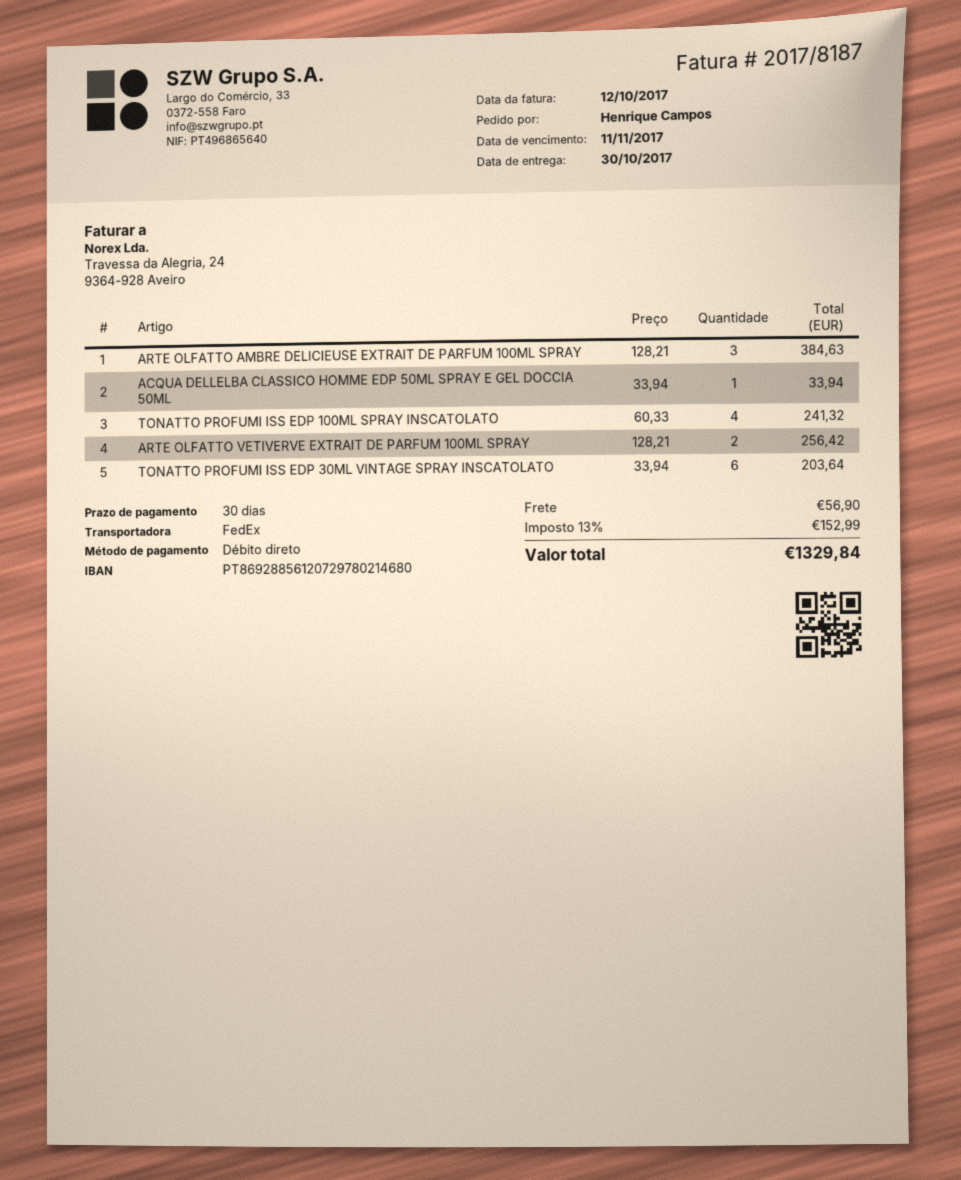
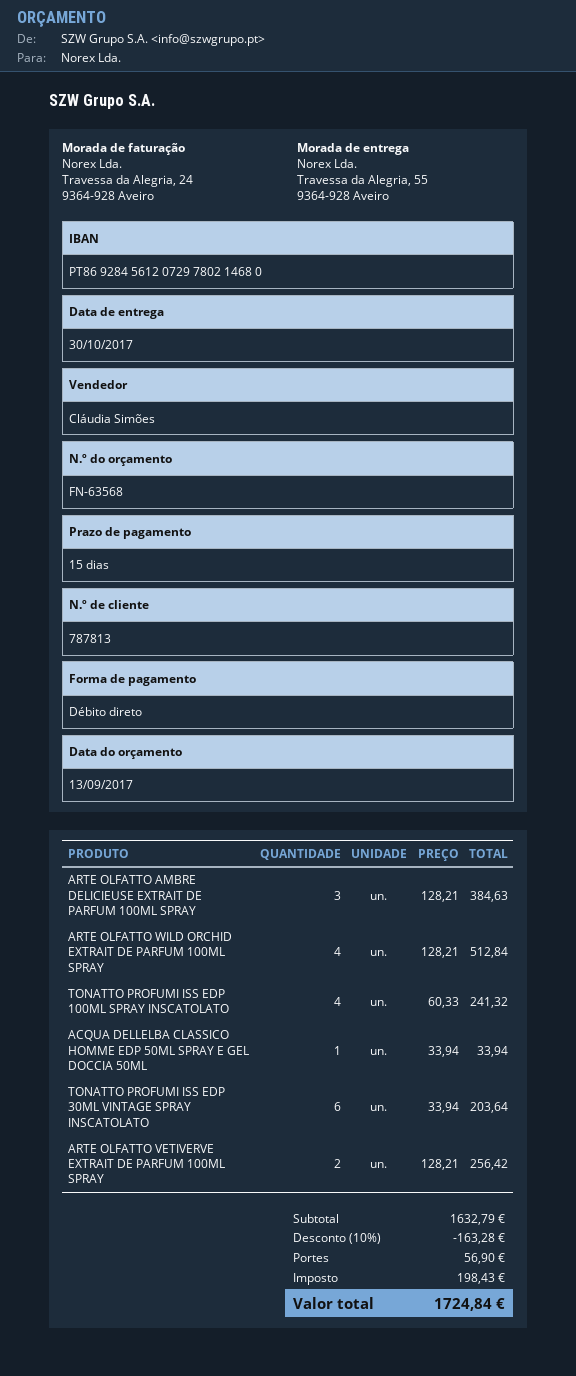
payment terms: 30 days -> 15 days
bank account: PT86928856120729780214680 -> PT86928456120729780214680
ARTE OLFATTO WILD ORCHID EXTRAIT DE PARFUM 100ML SPRAY: none -> 4 x 128.21 = 512.84
discount: none -> 10% = 163.28
tax: 152.99 -> 198.43
total: 1329.84 -> 1724.84

